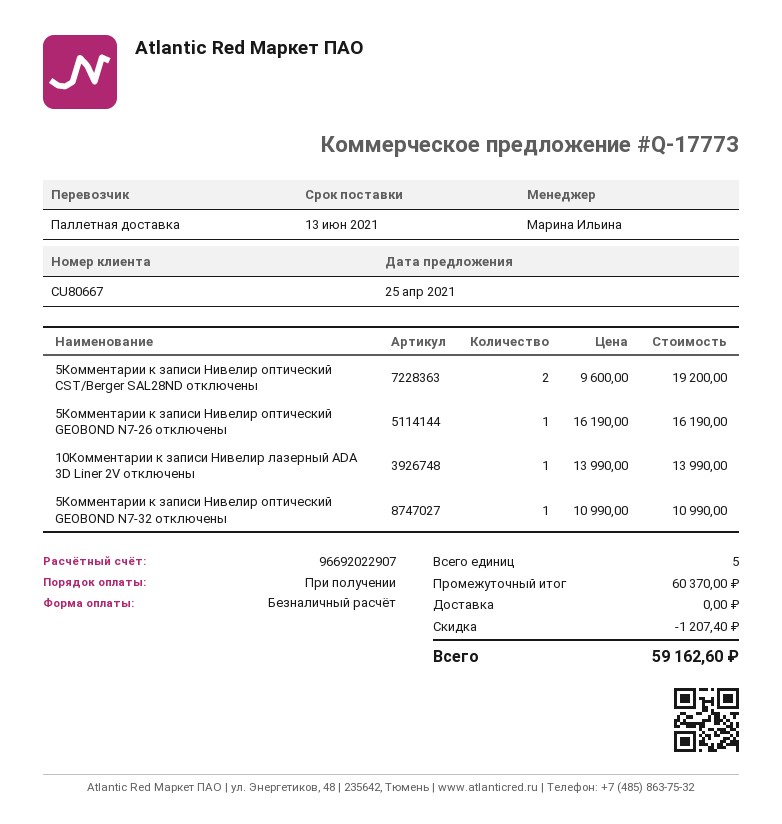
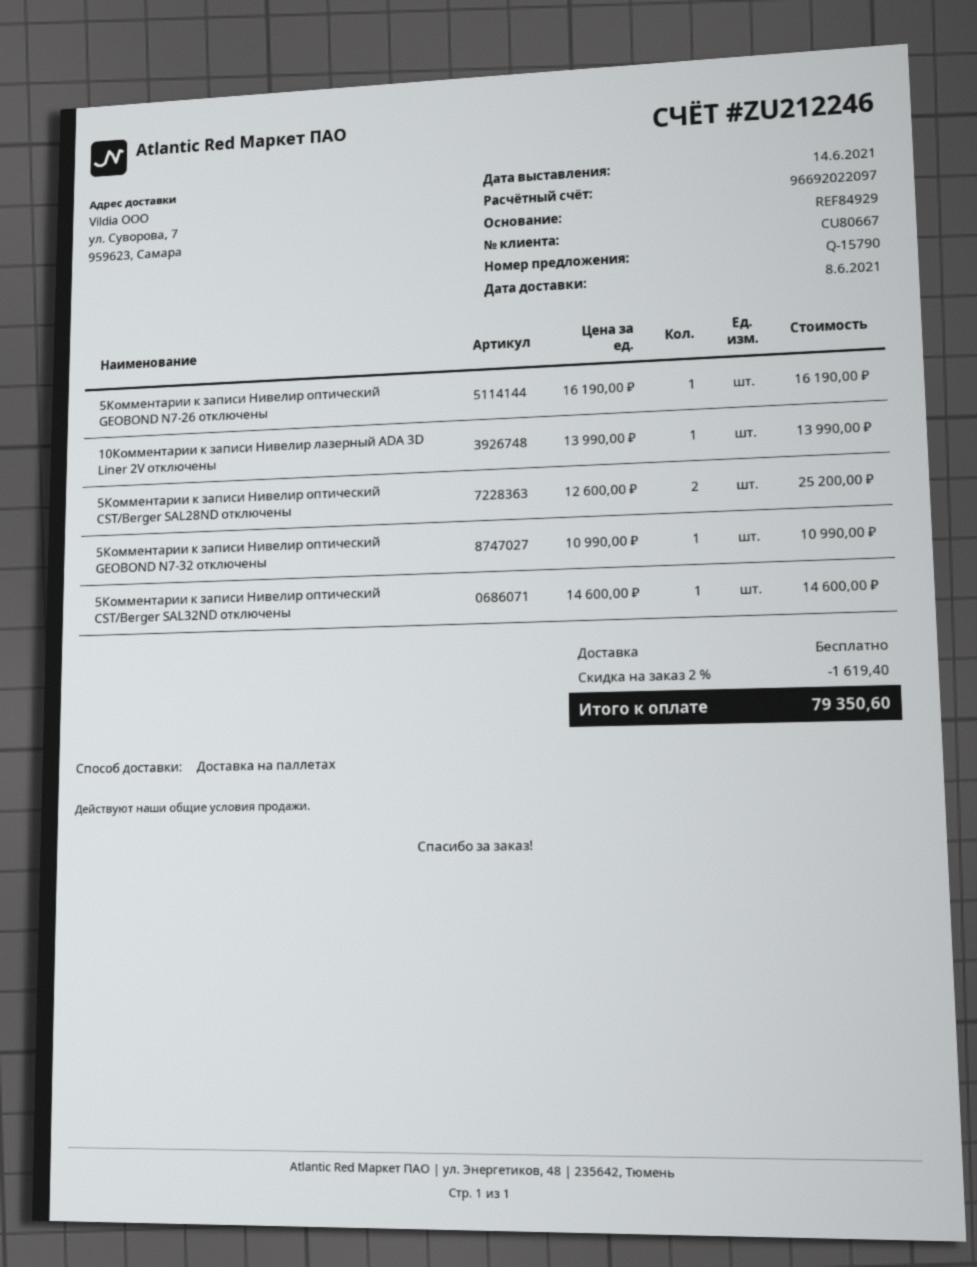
quote number: Q-17773 -> Q-15790
delivery date: 2021-06-13 -> 2021-06-08
bank account: 96692022907 -> 96692022097
5Комментарии к записи Нивелир оптический CST/Berger SAL28ND отключены: 2 x 9600.00 = 19200.00 -> 2 x 12600.00 = 25200.00
5Комментарии к записи Нивелир оптический CST/Berger SAL32ND отключены: none -> 1 x 14600.00 = 14600.00
discount: 1207.40 -> 1619.40
total: 59162.60 -> 79350.60

